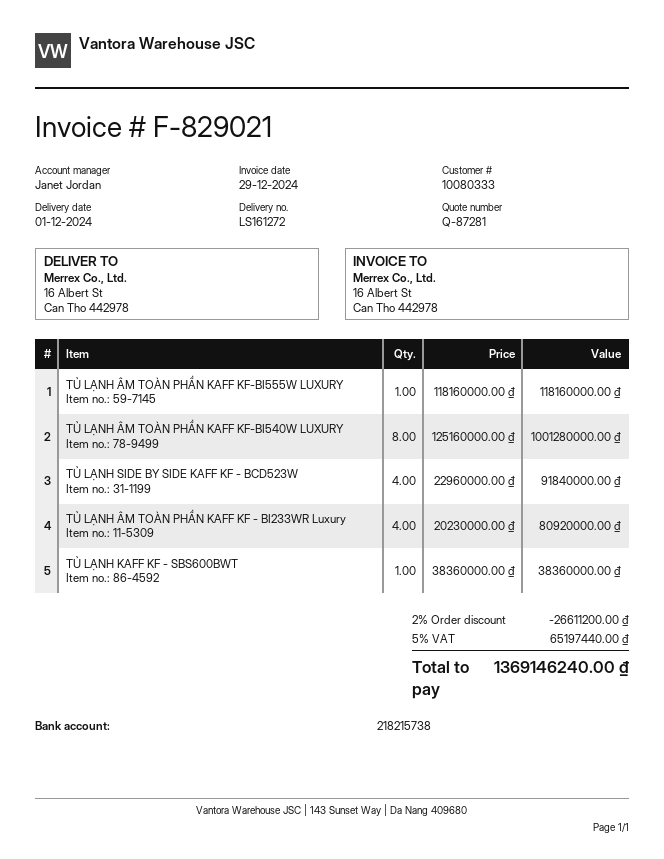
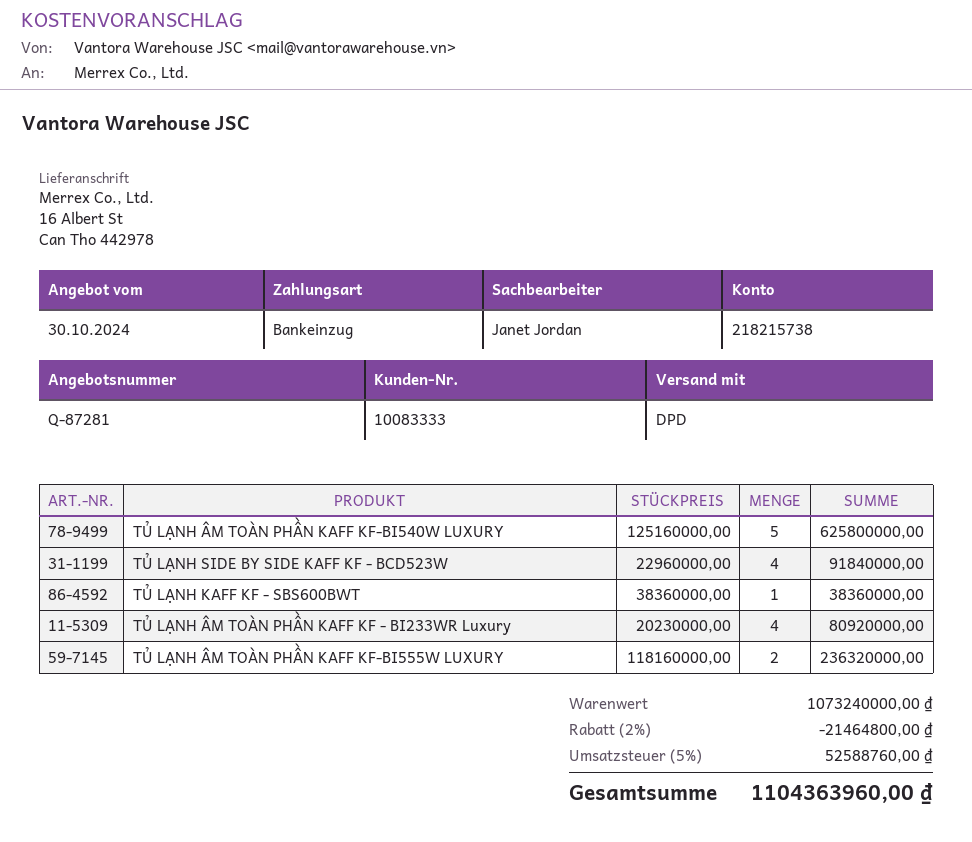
customer number: 10080333 -> 10083333
TỦ LẠNH ÂM TOÀN PHẦN KAFF KF-BI555W LUXURY: 1 x 118160000.00 = 118160000.00 -> 2 x 118160000.00 = 236320000.00
TỦ LẠNH ÂM TOÀN PHẦN KAFF KF-BI540W LUXURY: 8 x 125160000.00 = 1001280000.00 -> 5 x 125160000.00 = 625800000.00
discount: 2% = 26611200.00 -> 2% = 21464800.00
tax: 5% = 65197440.00 -> 5% = 52588760.00
total: 1369146240.00 -> 1104363960.00

